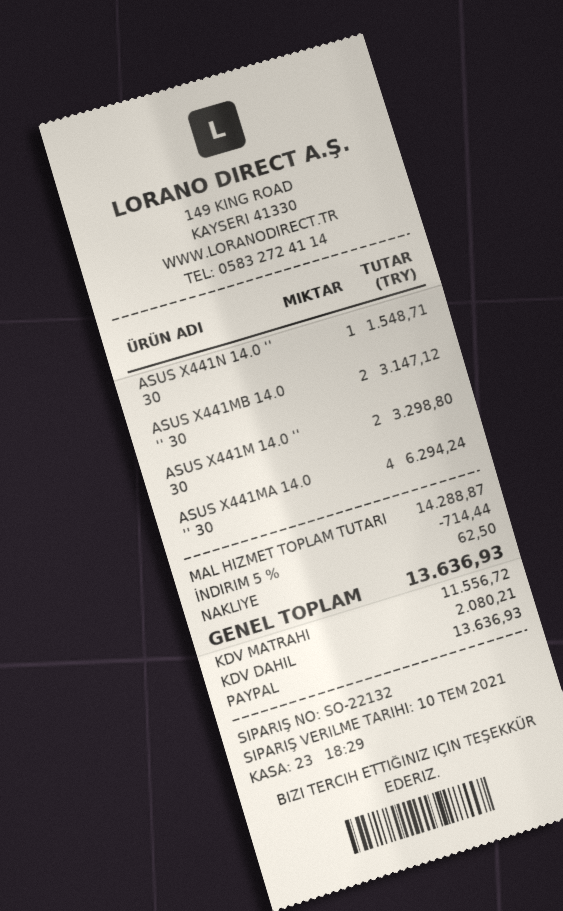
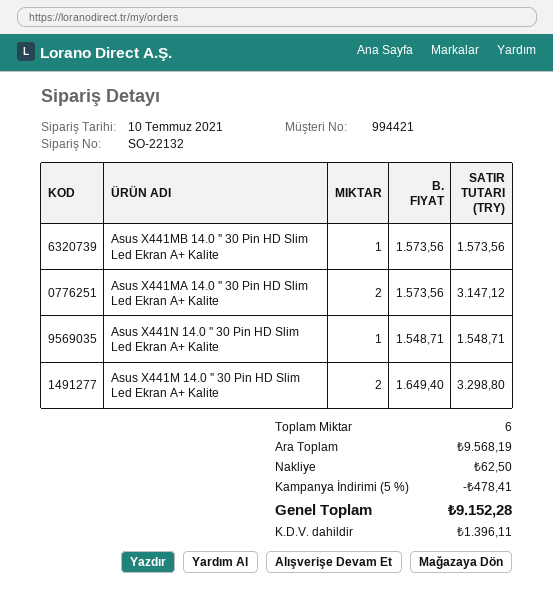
ASUS X441MB 14.0 '' 30: 2 for 3147.12 -> 1 for 1573.56
ASUS X441MA 14.0 '' 30: 4 for 6294.24 -> 2 for 3147.12
subtotal: 14288.87 -> 9568.19
discount: 5% = 714.44 -> 5% = 478.41
tax: 2080.21 -> 1396.11
total: 13636.93 -> 9152.28

